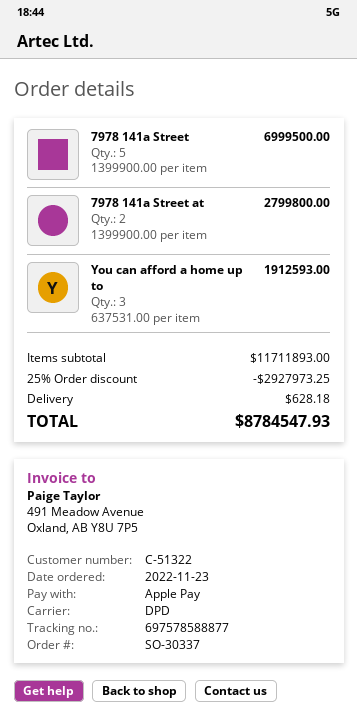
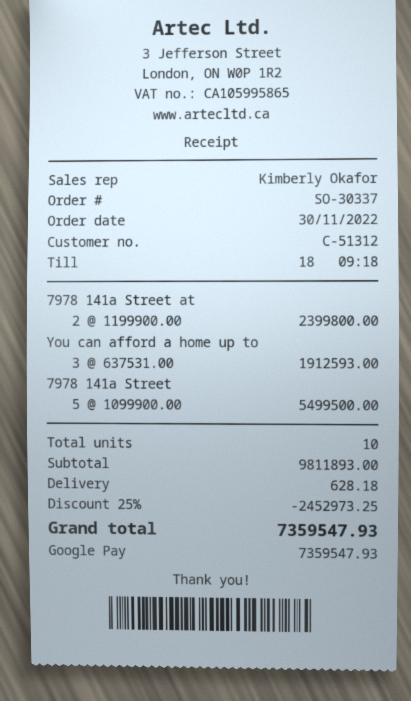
order date: 2022-11-23 -> 2022-11-30
customer number: C-51322 -> C-51312
payment method: Apple Pay -> Google Pay
7978 141a Street: 5 x 1399900.00 = 6999500.00 -> 5 x 1099900.00 = 5499500.00
7978 141a Street at: 2 x 1399900.00 = 2799800.00 -> 2 x 1199900.00 = 2399800.00
subtotal: 11711893.00 -> 9811893.00
discount: 25% = 2927973.25 -> 25% = 2452973.25
total: 8784547.93 -> 7359547.93

